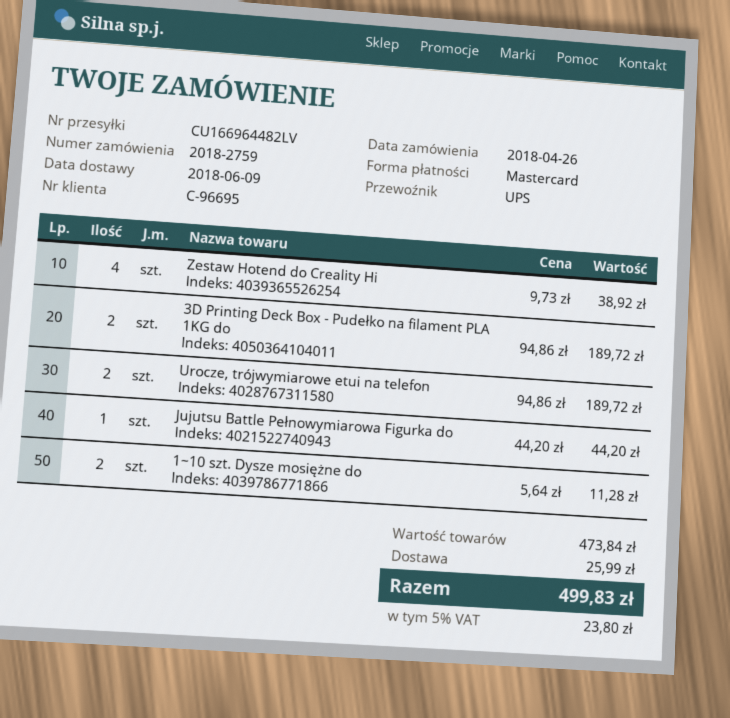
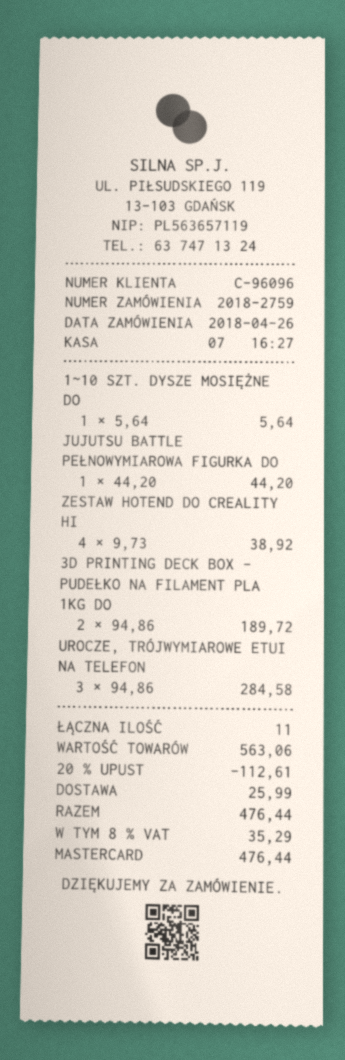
customer number: C-96695 -> C-96096
Urocze, trójwymiarowe etui na telefon: 2 x 94.86 = 189.72 -> 3 x 94.86 = 284.58
1~10 szt. Dysze mosiężne do: 2 x 5.64 = 11.28 -> 1 x 5.64 = 5.64
subtotal: 473.84 -> 563.06
discount: none -> 20% = 112.61
tax: 5% = 23.80 -> 8% = 35.29
total: 499.83 -> 476.44

